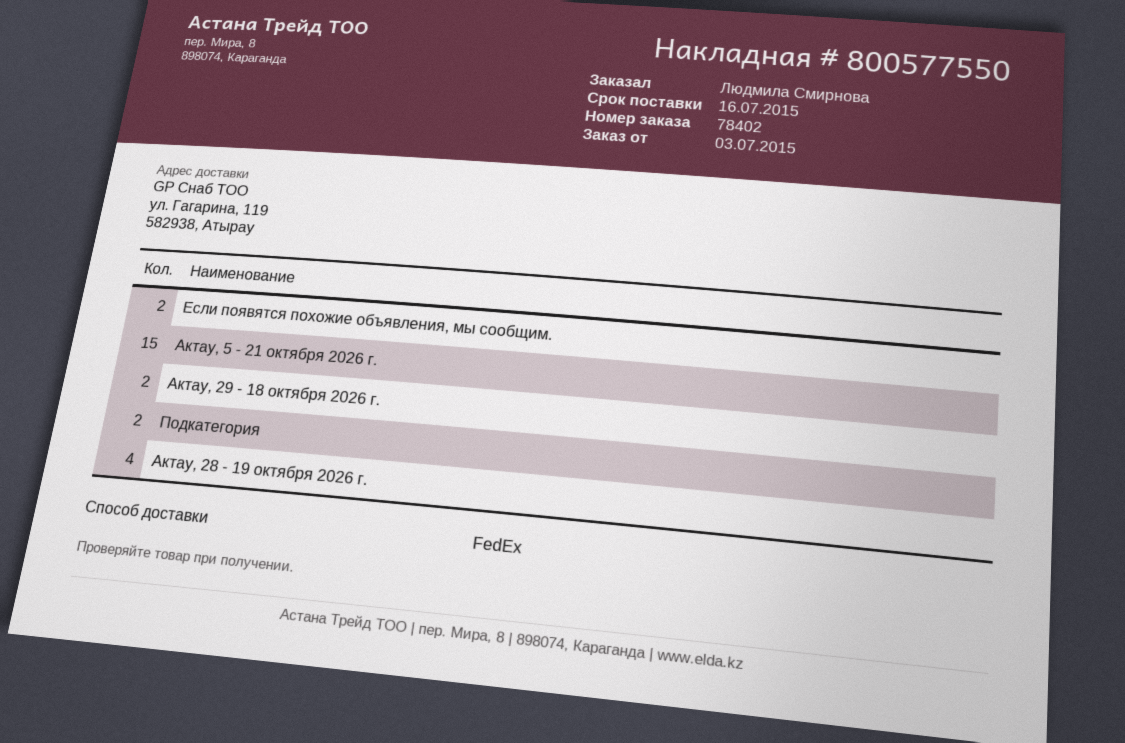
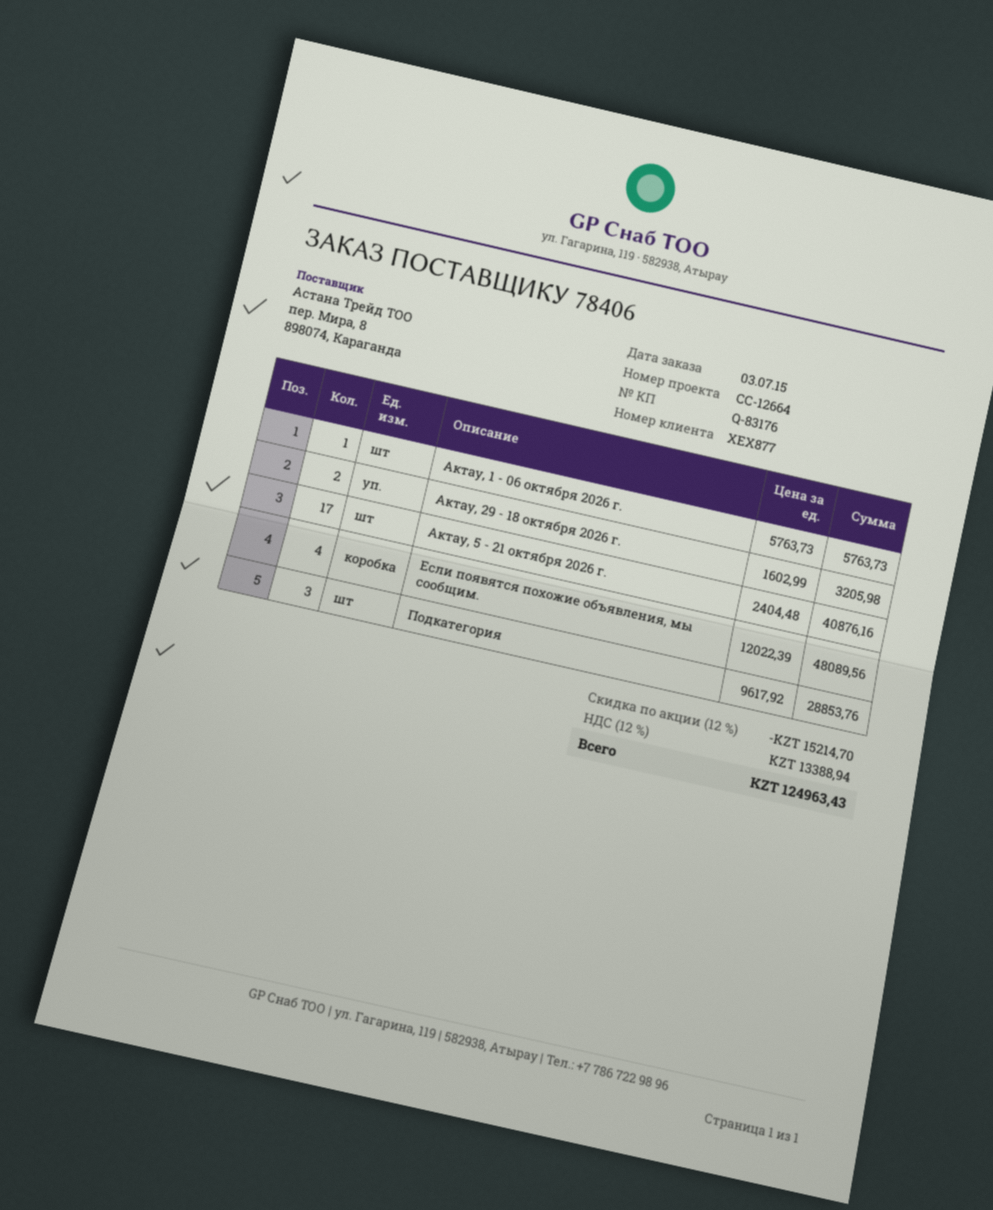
order number: 78402 -> 78406
Если появятся похожие объявления, мы сообщим.: 2 -> 4
Актау, 5 - 21 октября 2026 г.: 15 -> 17
Подкатегория: 2 -> 3
Актау, 28 - 19 октября 2026 г.: 4 -> none
Актау, 1 - 06 октября 2026 г.: none -> 1

